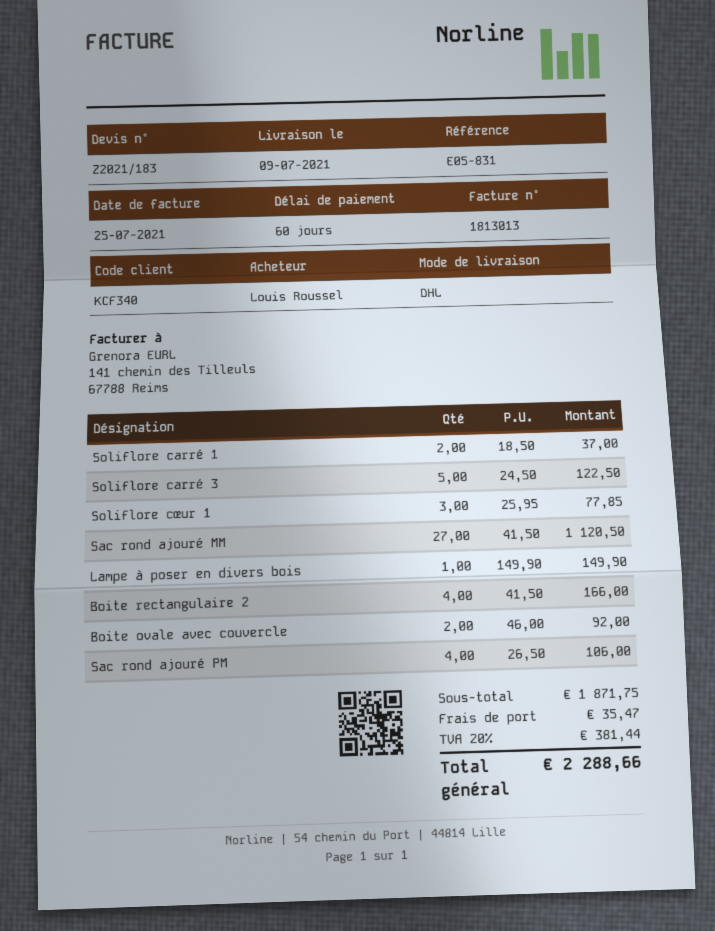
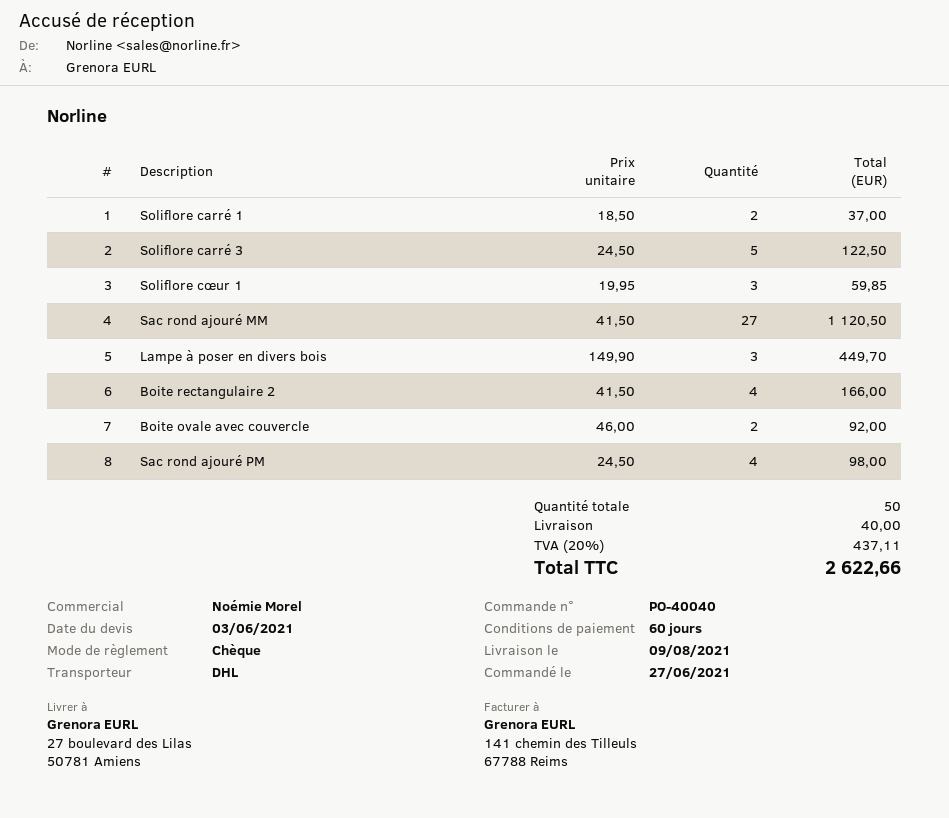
delivery date: 2021-07-09 -> 2021-08-09
Soliflore cœur 1: 3 x 25.95 = 77.85 -> 3 x 19.95 = 59.85
Lampe à poser en divers bois: 1 x 149.90 = 149.90 -> 3 x 149.90 = 449.70
Sac rond ajouré PM: 4 x 26.50 = 106.00 -> 4 x 24.50 = 98.00
shipping: 35.47 -> 40.00
tax: 20% = 381.44 -> 20% = 437.11
total: 2288.66 -> 2622.66

